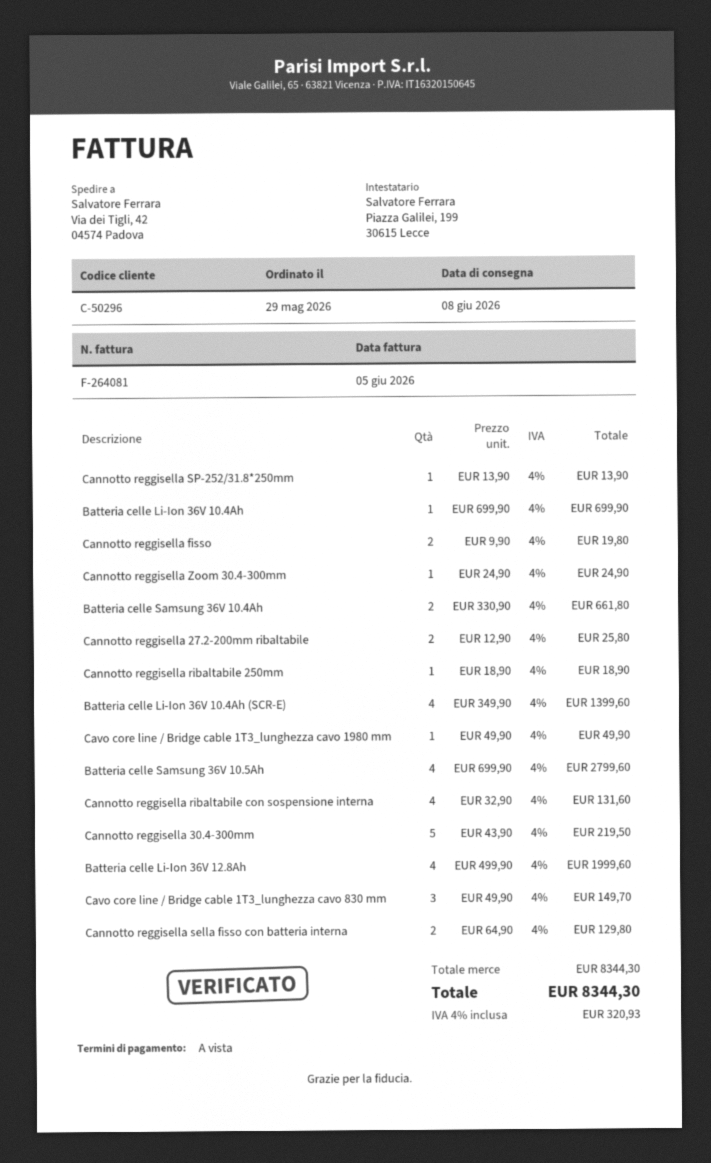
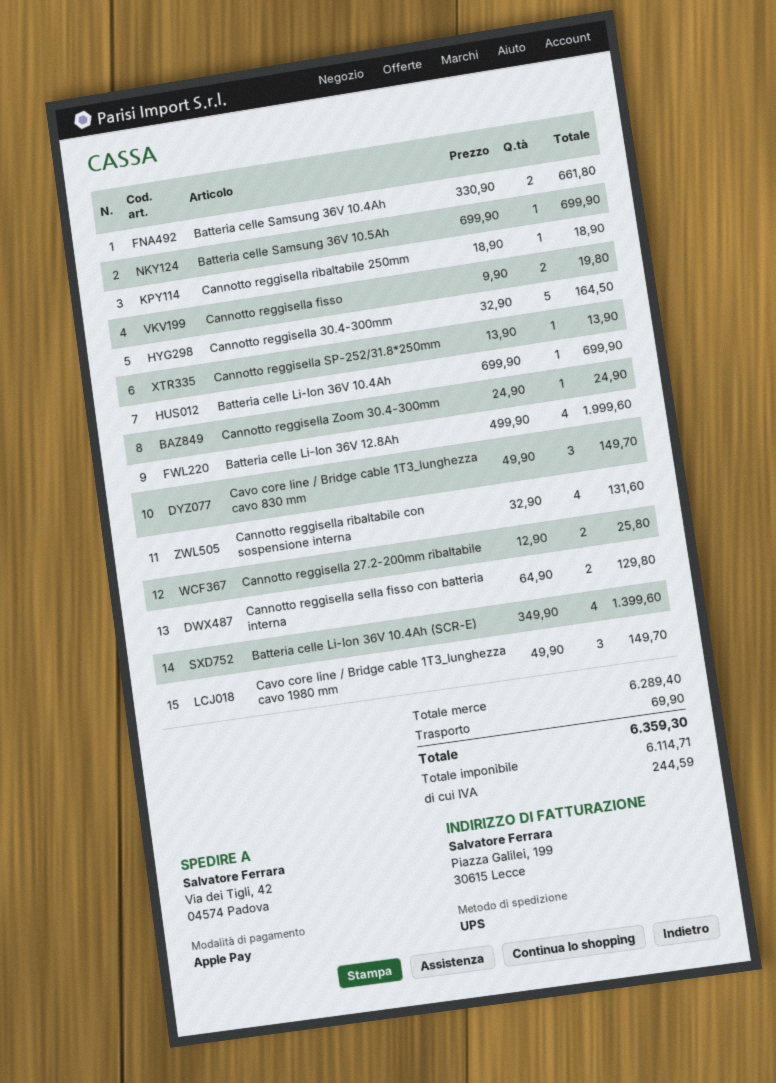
Cavo core line / Bridge cable 1T3_lunghezza cavo 1980 mm: 1 x 49.90 = 49.90 -> 3 x 49.90 = 149.70
Batteria celle Samsung 36V 10.5Ah: 4 x 699.90 = 2799.60 -> 1 x 699.90 = 699.90
Cannotto reggisella 30.4-300mm: 5 x 43.90 = 219.50 -> 5 x 32.90 = 164.50
subtotal: 8344.30 -> 6289.40
shipping: none -> 69.90
tax: 320.93 -> 244.59
total: 8344.30 -> 6359.30

